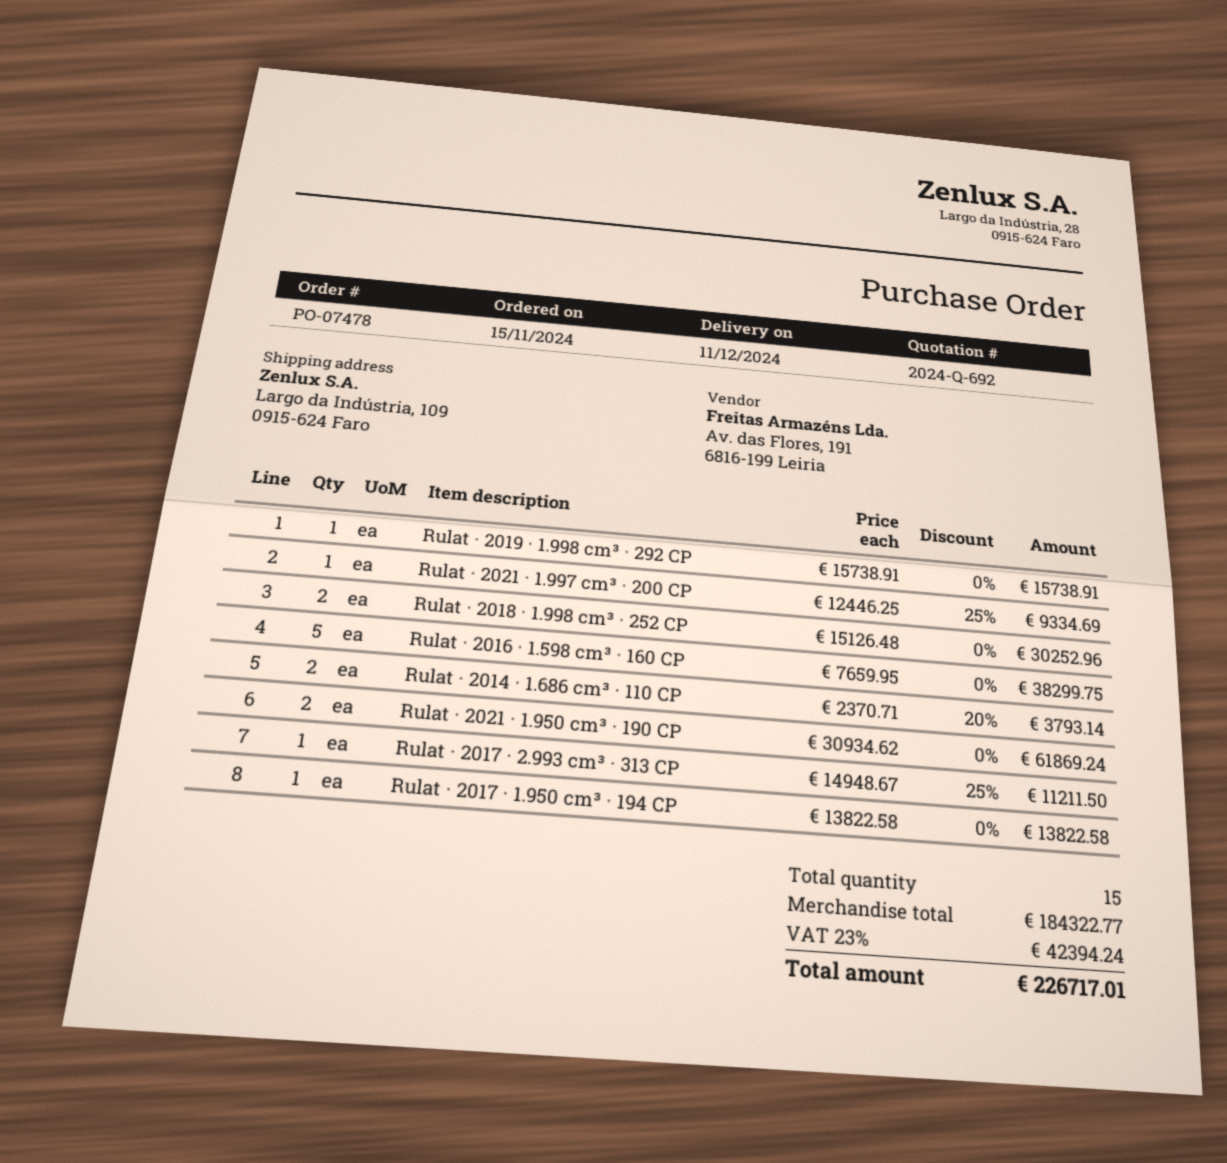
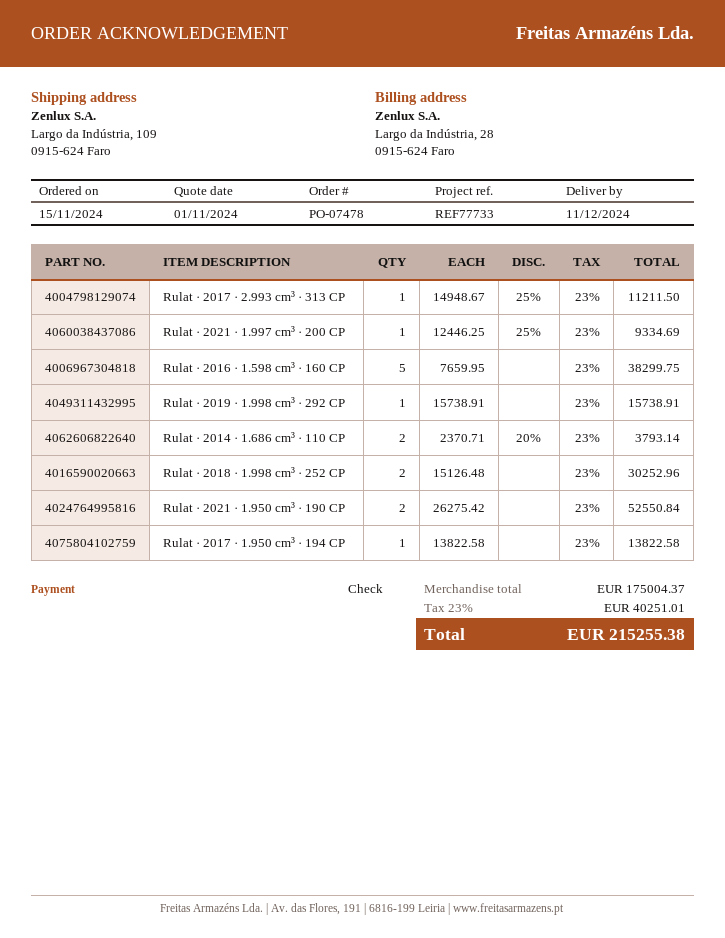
Rulat · 2021 · 1.950 cm³ · 190 CP: 2 x 30934.62 = 61869.24 -> 2 x 26275.42 = 52550.84
subtotal: 184322.77 -> 175004.37
tax: 23% = 42394.24 -> 23% = 40251.01
total: 226717.01 -> 215255.38

